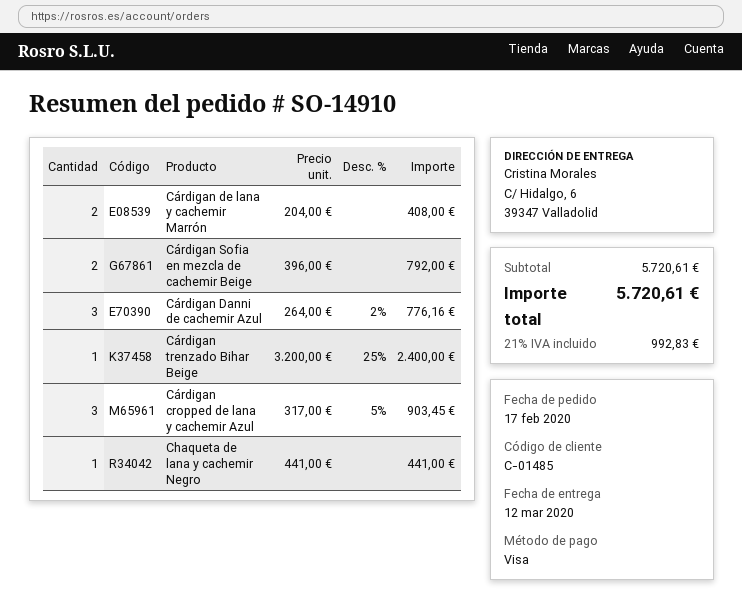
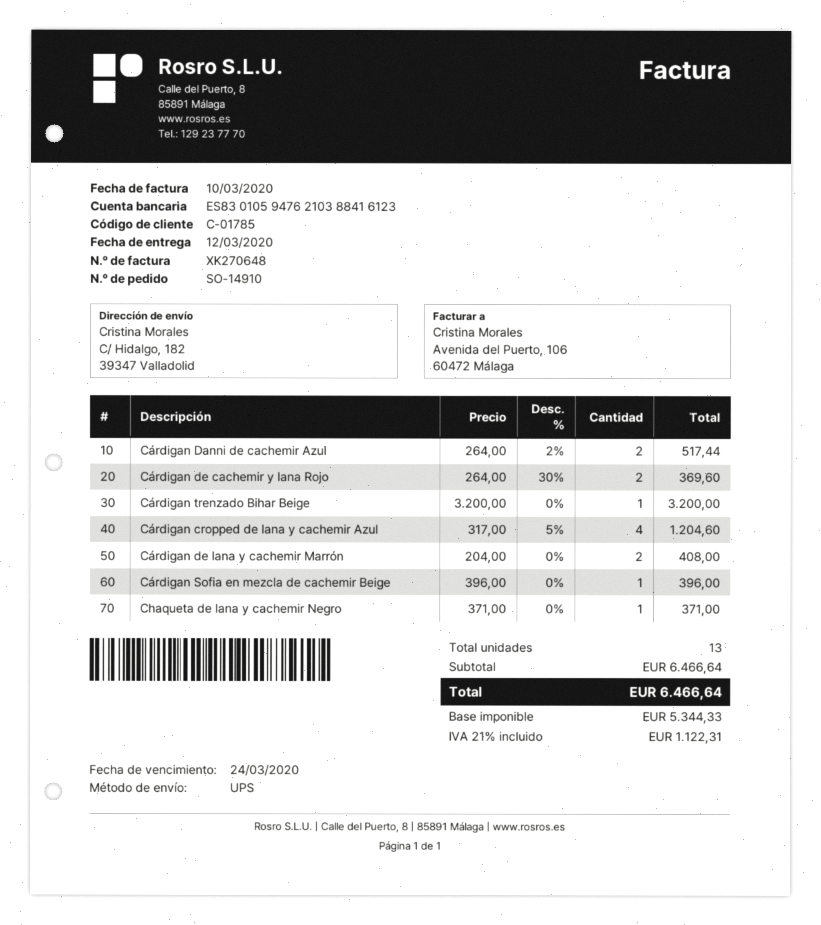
customer number: C-01485 -> C-01785
ship to: C/ Hidalgo, 6, 39347 Valladolid -> C/ Hidalgo, 182, 39347 Valladolid
Cárdigan Sofia en mezcla de cachemir Beige: 2 x 396.00 = 792.00 -> 1 x 396.00 = 396.00
Cárdigan Danni de cachemir Azul: 3 x 264.00 - 2% = 776.16 -> 2 x 264.00 - 2% = 517.44
Cárdigan trenzado Bihar Beige: 1 x 3200.00 - 25% = 2400.00 -> 1 x 3200.00 = 3200.00
Cárdigan cropped de lana y cachemir Azul: 3 x 317.00 - 5% = 903.45 -> 4 x 317.00 - 5% = 1204.60
Chaqueta de lana y cachemir Negro: 1 x 441.00 = 441.00 -> 1 x 371.00 = 371.00
Cárdigan de cachemir y lana Rojo: none -> 2 x 264.00 - 30% = 369.60
subtotal: 5720.61 -> 6466.64
tax: 21% = 992.83 -> 21% = 1122.31
total: 5720.61 -> 6466.64

